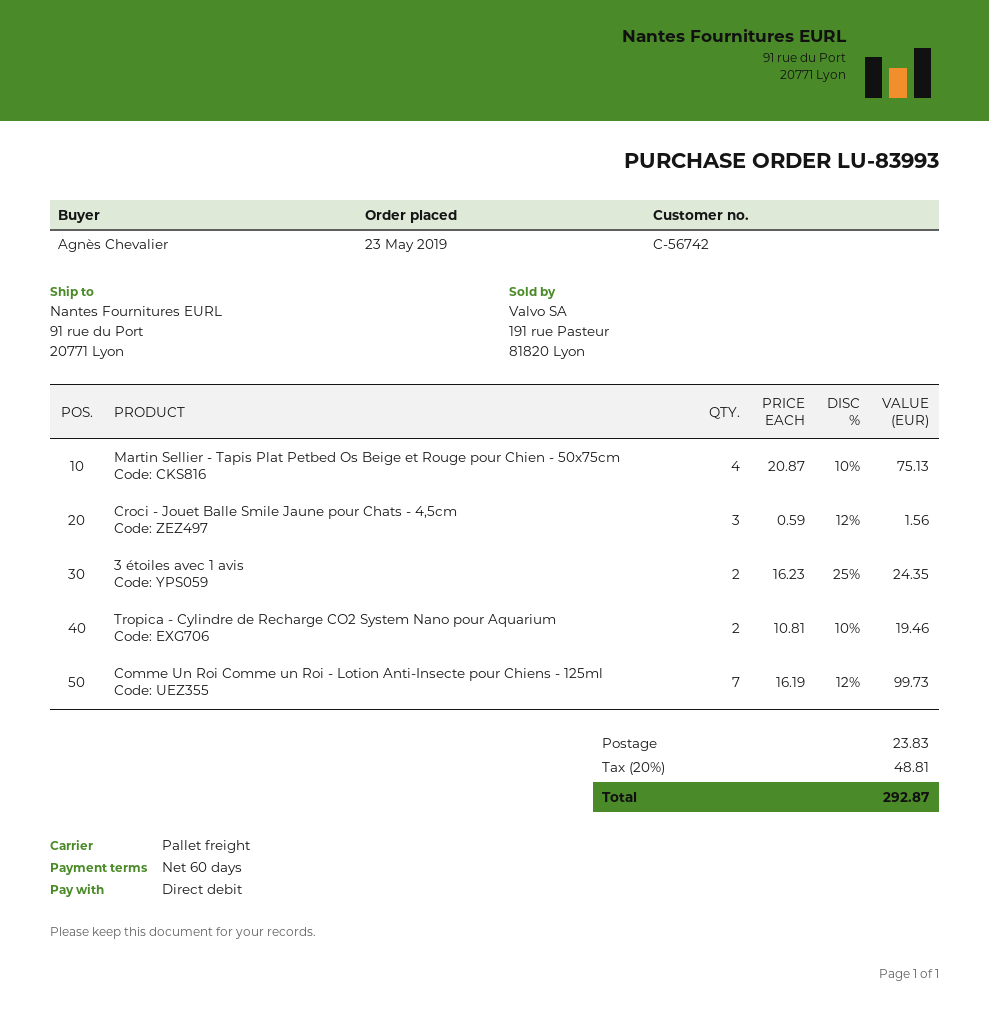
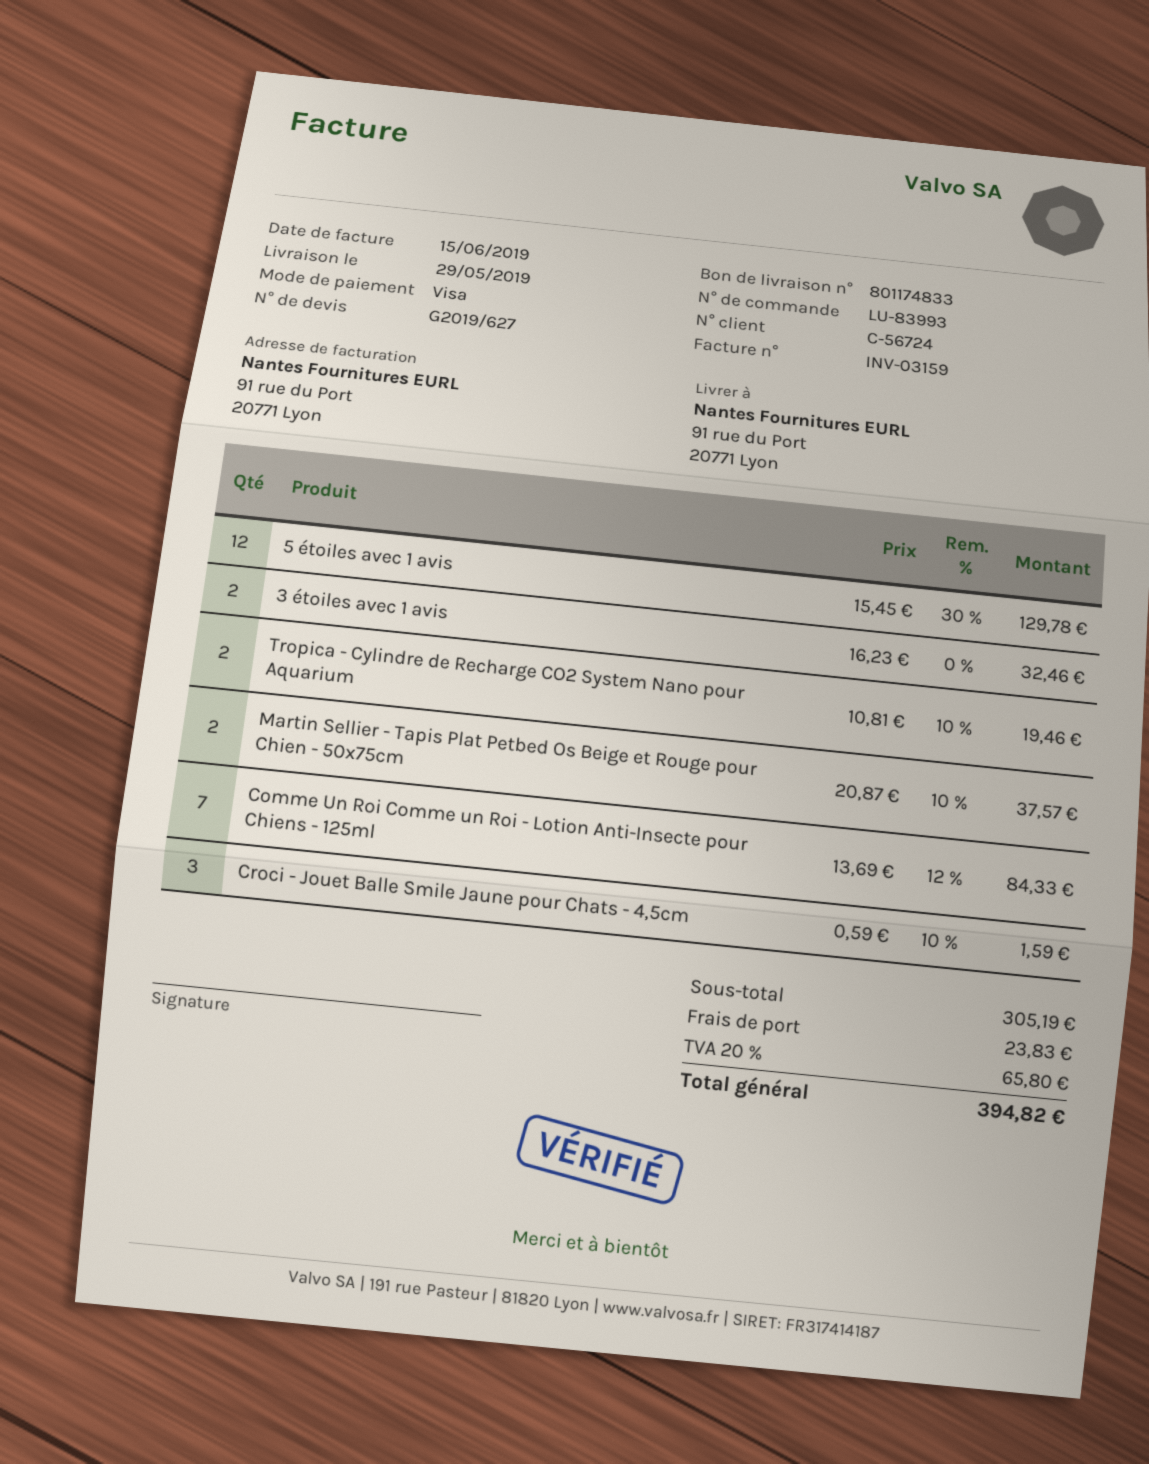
customer number: C-56742 -> C-56724
payment method: direct debit -> Visa
Martin Sellier - Tapis Plat Petbed Os Beige et Rouge pour Chien - 50x75cm: 4 x 20.87 - 10% = 75.13 -> 2 x 20.87 - 10% = 37.57
Croci - Jouet Balle Smile Jaune pour Chats - 4,5cm: 3 x 0.59 - 12% = 1.56 -> 3 x 0.59 - 10% = 1.59
3 étoiles avec 1 avis: 2 x 16.23 - 25% = 24.35 -> 2 x 16.23 = 32.46
Comme Un Roi Comme un Roi - Lotion Anti-Insecte pour Chiens - 125ml: 7 x 16.19 - 12% = 99.73 -> 7 x 13.69 - 12% = 84.33
5 étoiles avec 1 avis: none -> 12 x 15.45 - 30% = 129.78
tax: 20% = 48.81 -> 20% = 65.80
total: 292.87 -> 394.82

